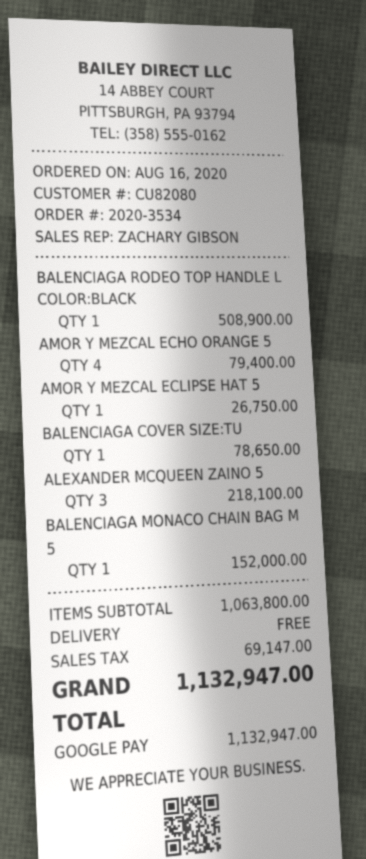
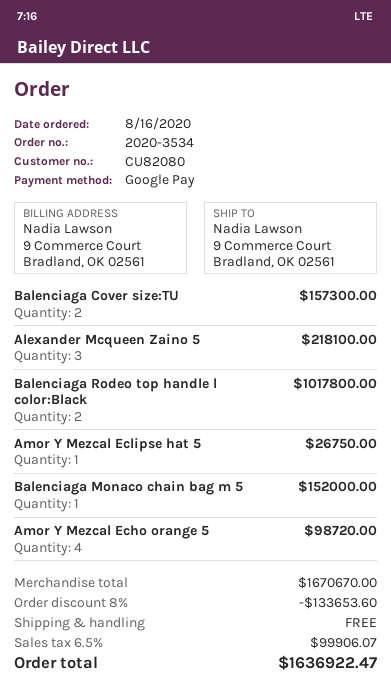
BALENCIAGA RODEO TOP HANDLE L COLOR:BLACK: 1 for 508900.00 -> 2 for 1017800.00
AMOR Y MEZCAL ECHO ORANGE 5: 4 for 79400.00 -> 4 for 98720.00
BALENCIAGA COVER SIZE:TU: 1 for 78650.00 -> 2 for 157300.00
subtotal: 1063800.00 -> 1670670.00
discount: none -> 8% = 133653.60
tax: 69147.00 -> 99906.07
total: 1132947.00 -> 1636922.47

